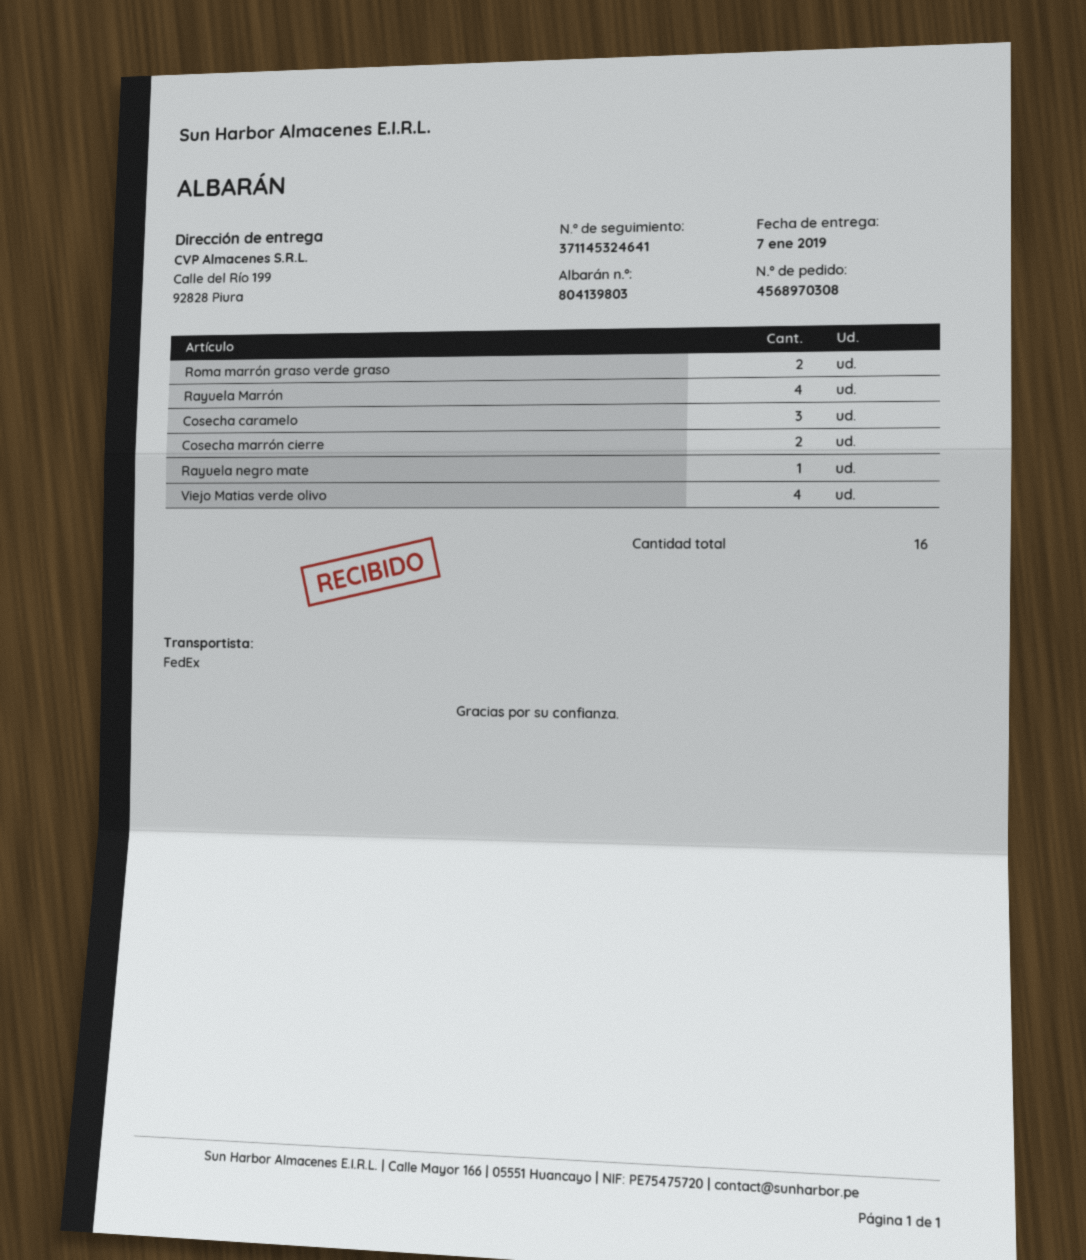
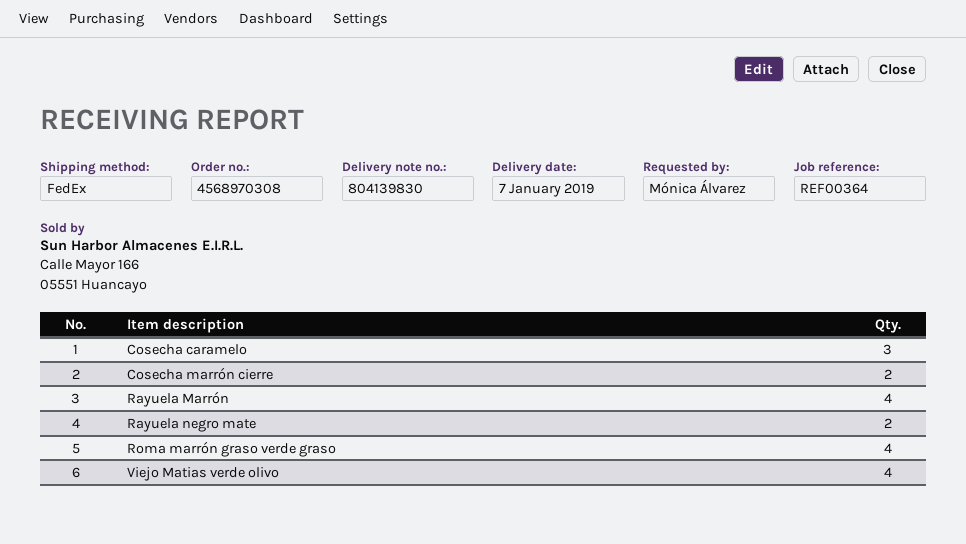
delivery note number: 804139803 -> 804139830
Roma marrón graso verde graso: 2 -> 4
Rayuela negro mate: 1 -> 2

